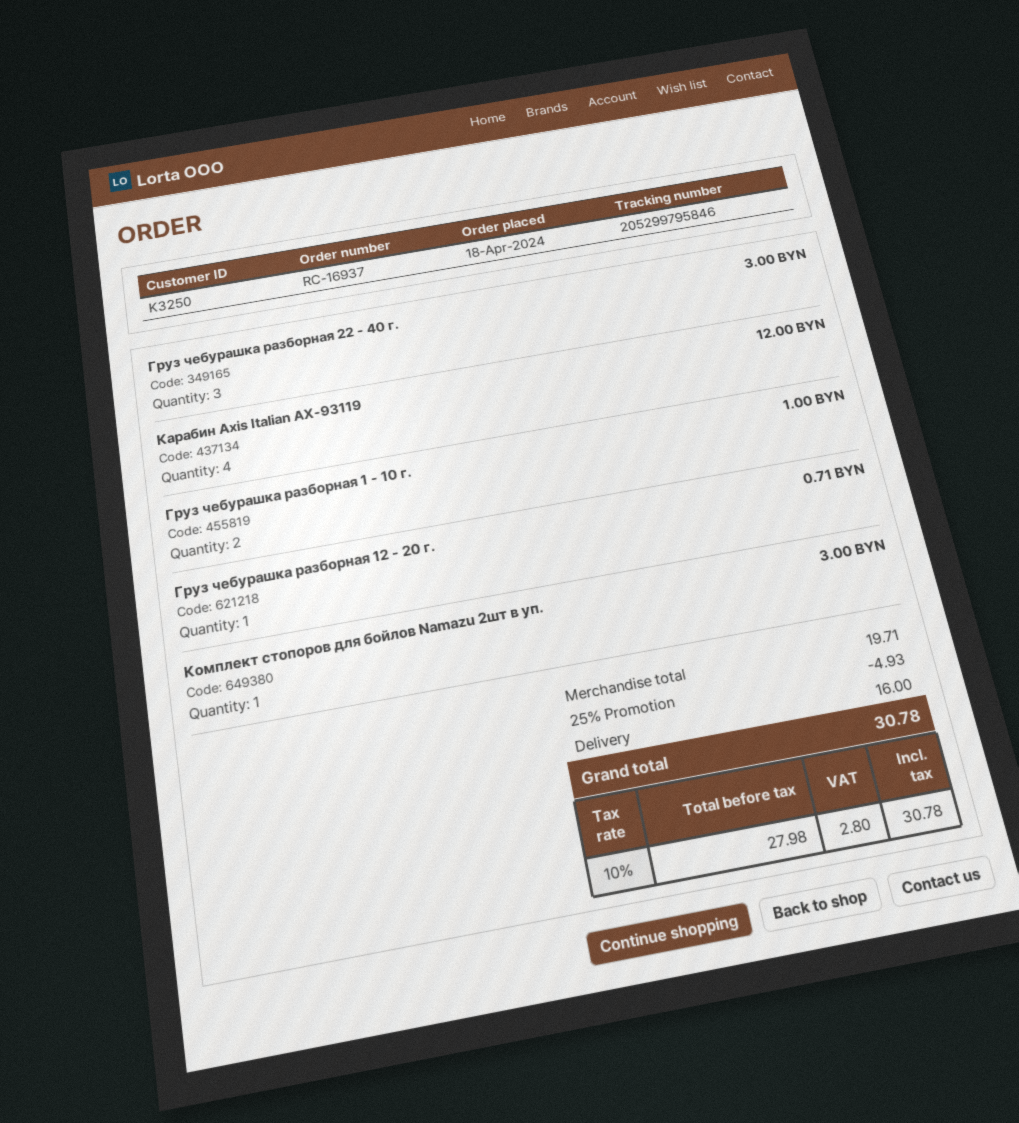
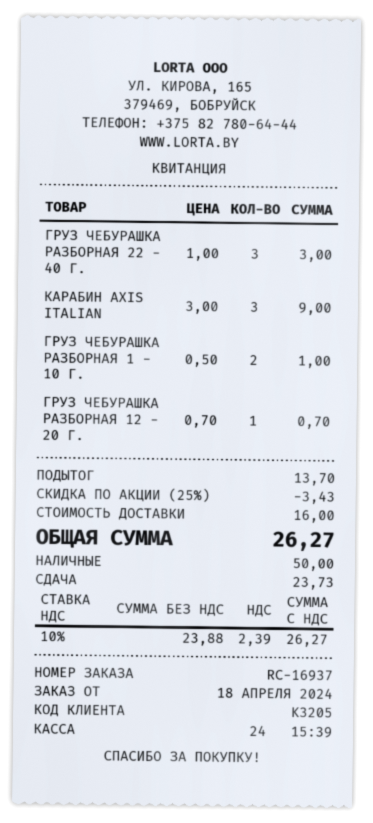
customer number: K3250 -> K3205
Карабин Axis Italian AX-93119: 4 for 12.00 -> 3 for 9.00
Груз чебурашка разборная 12 - 20 г.: 1 for 0.71 -> 1 for 0.70
Комплект стопоров для бойлов Namazu 2шт в уп.: 1 for 3.00 -> none
subtotal: 19.71 -> 13.70
discount: 25% = 4.93 -> 25% = 3.43
net: 27.98 -> 23.88
tax: 10% = 2.80 -> 10% = 2.39
total: 30.78 -> 26.27

